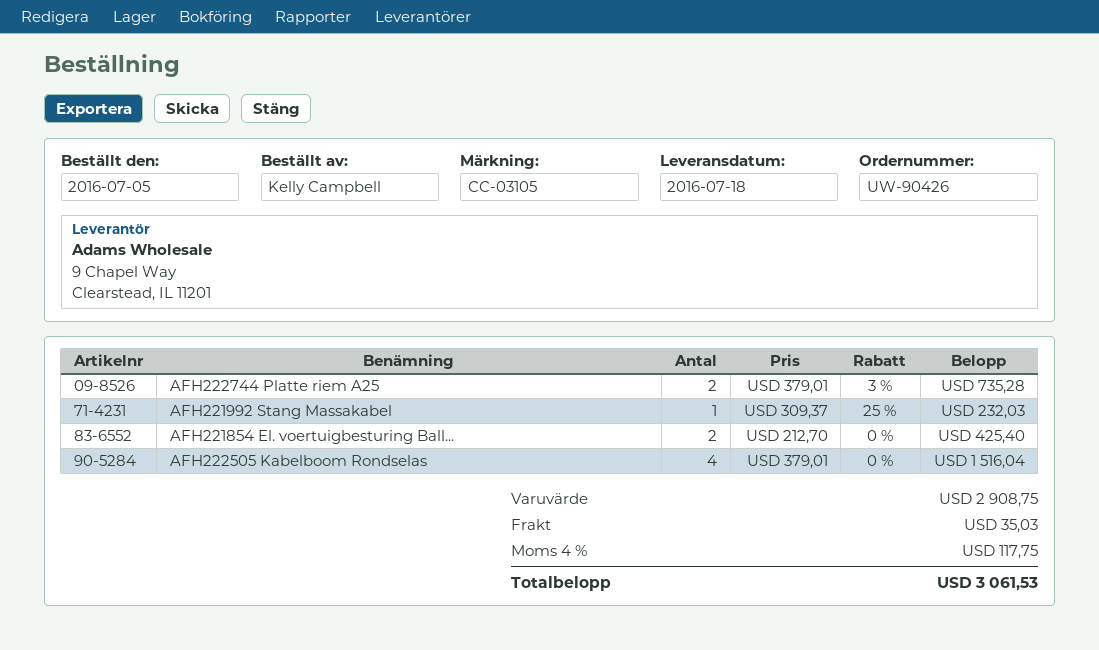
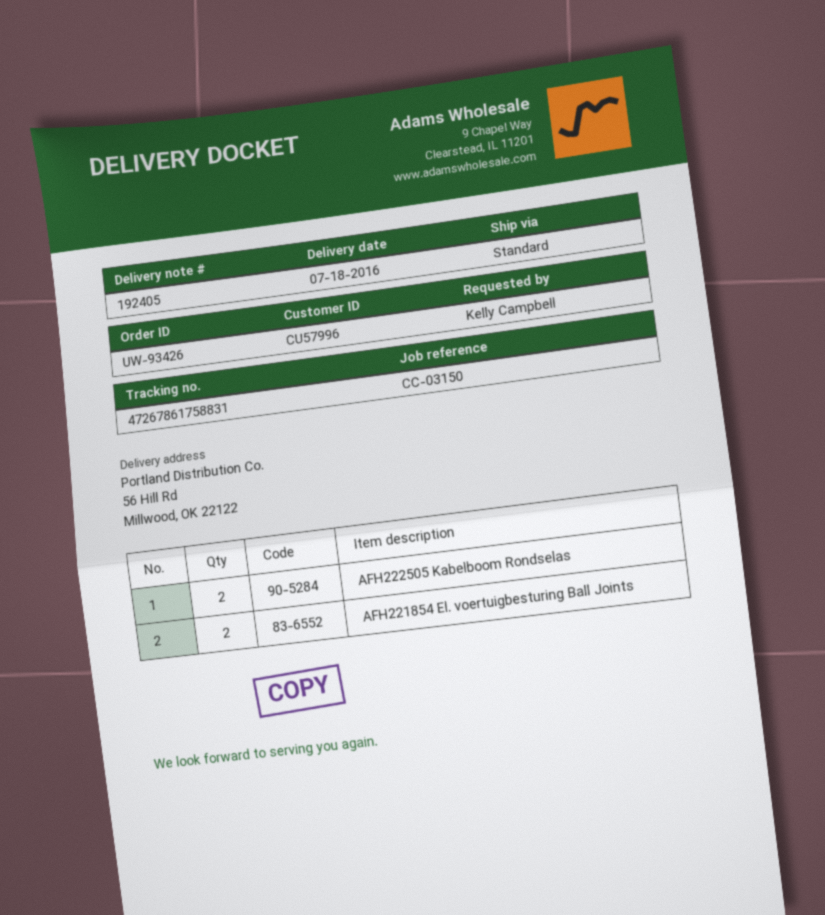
order number: UW-90426 -> UW-93426
reference: CC-03105 -> CC-03150
AFH222744 Platte riem A25: 2 -> none
AFH221992 Stang Massakabel: 1 -> none
AFH222505 Kabelboom Rondselas: 4 -> 2

